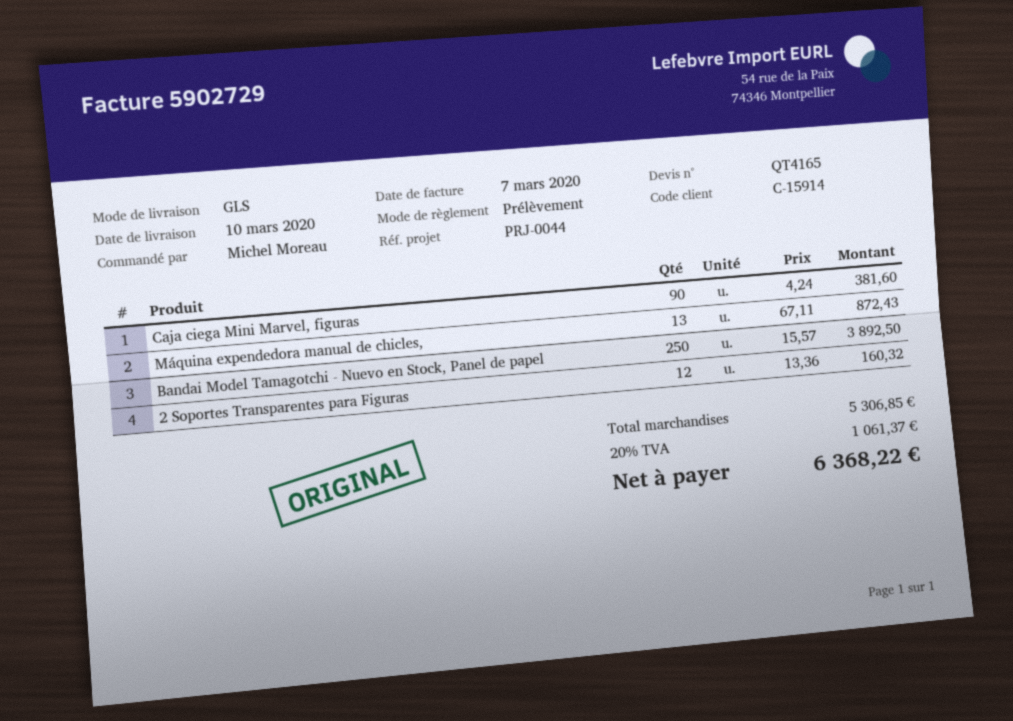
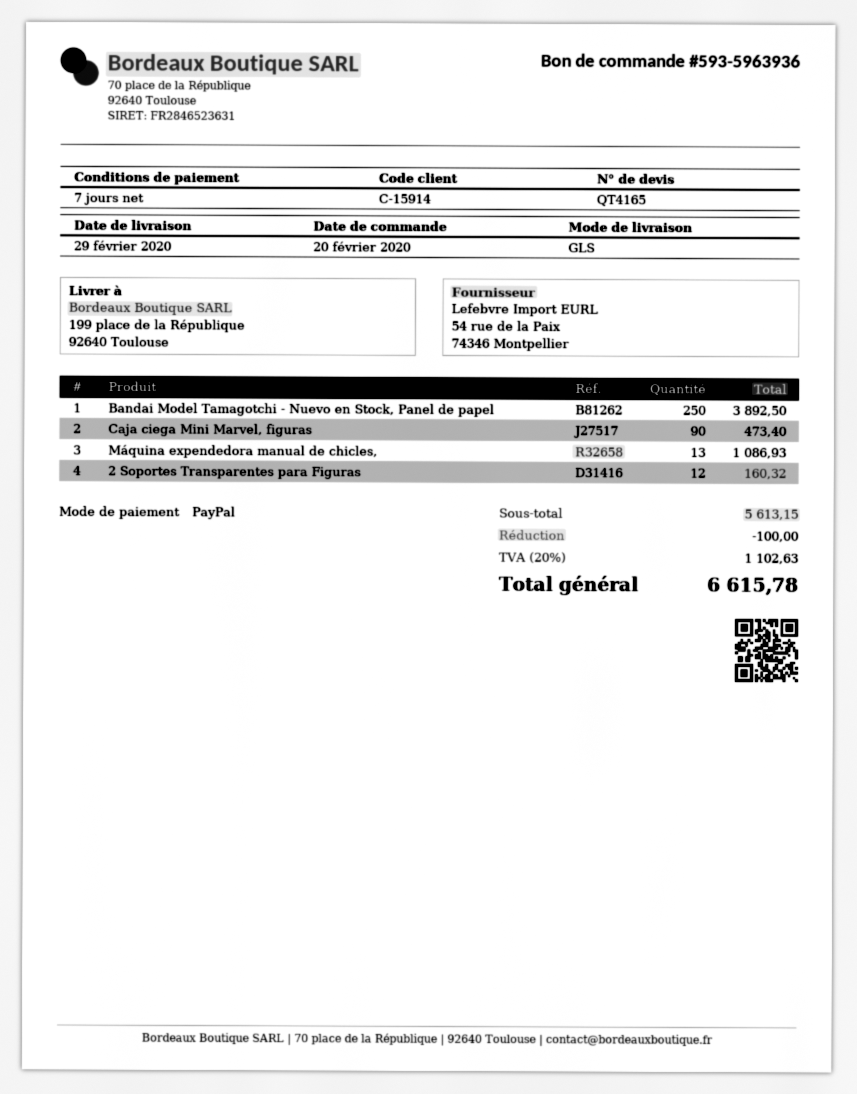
delivery date: 2020-03-10 -> 2020-02-29
payment method: direct debit -> PayPal
Caja ciega Mini Marvel, figuras: 90 for 381.60 -> 90 for 473.40
Máquina expendedora manual de chicles,: 13 for 872.43 -> 13 for 1086.93
subtotal: 5306.85 -> 5613.15
discount: none -> 100.00
tax: 20% = 1061.37 -> 20% = 1102.63
total: 6368.22 -> 6615.78

